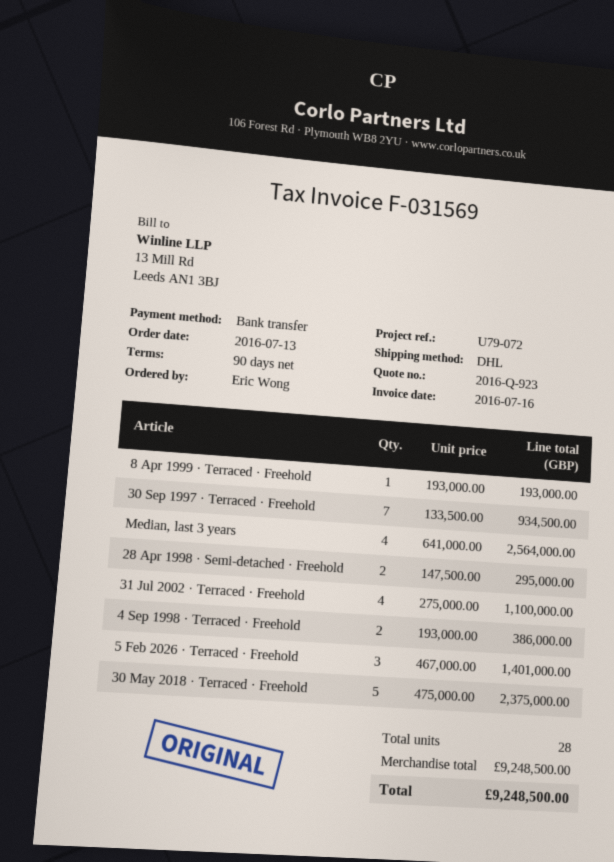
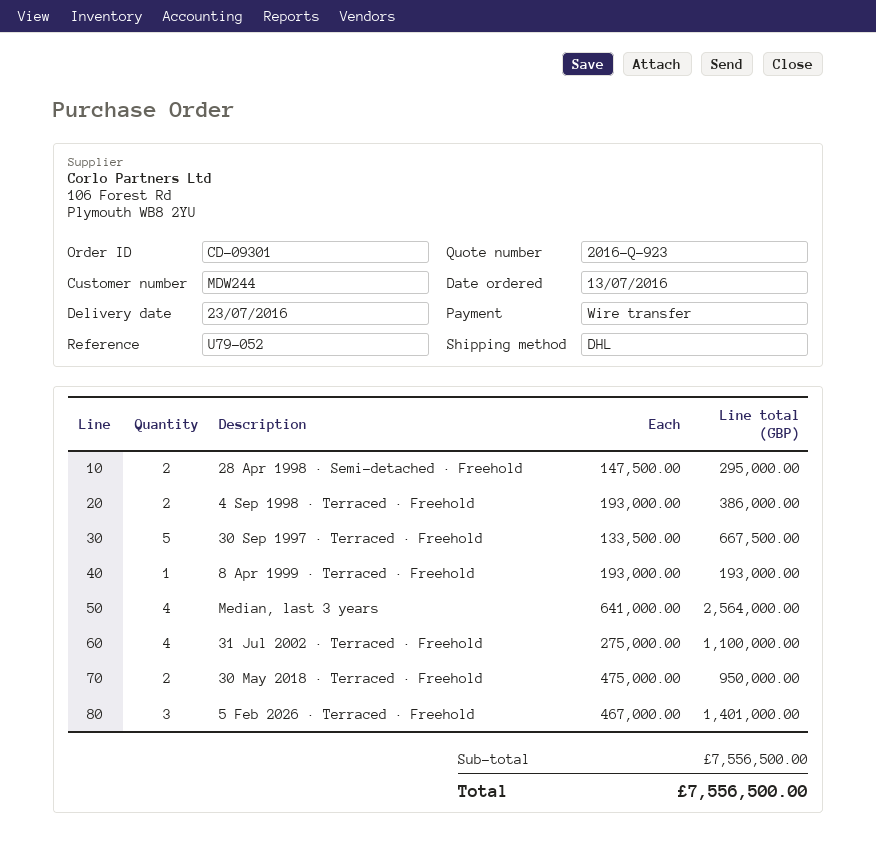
reference: U79-072 -> U79-052
30 Sep 1997 · Terraced · Freehold: 7 x 133500.00 = 934500.00 -> 5 x 133500.00 = 667500.00
30 May 2018 · Terraced · Freehold: 5 x 475000.00 = 2375000.00 -> 2 x 475000.00 = 950000.00
subtotal: 9248500.00 -> 7556500.00
total: 9248500.00 -> 7556500.00

